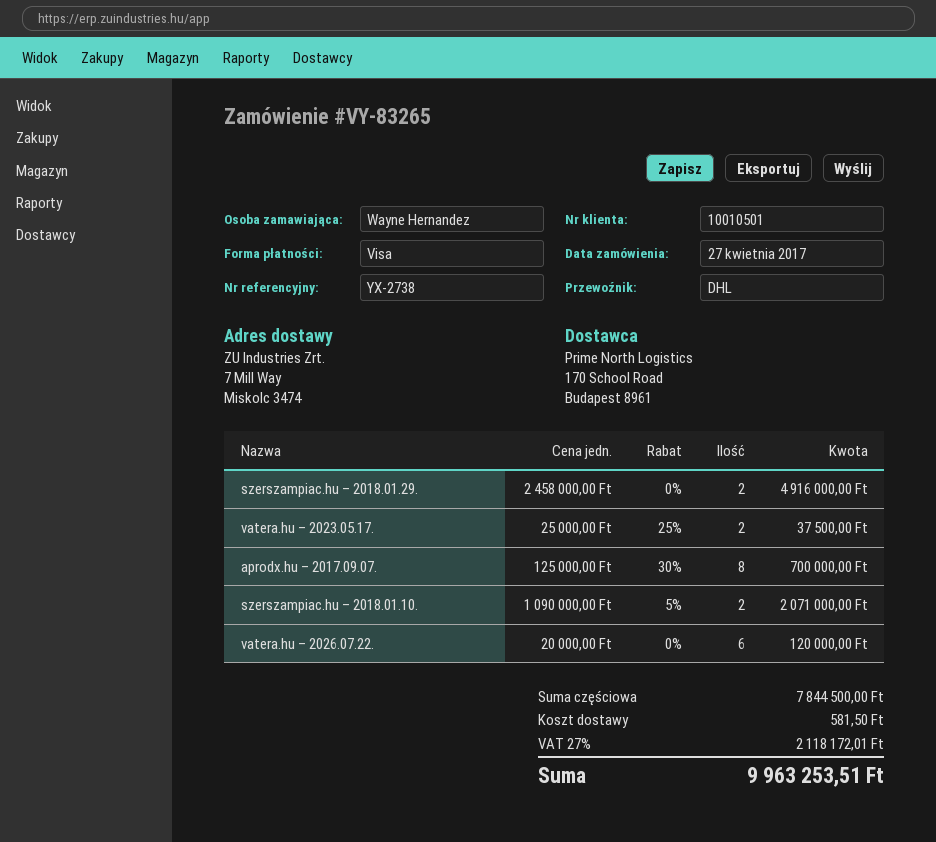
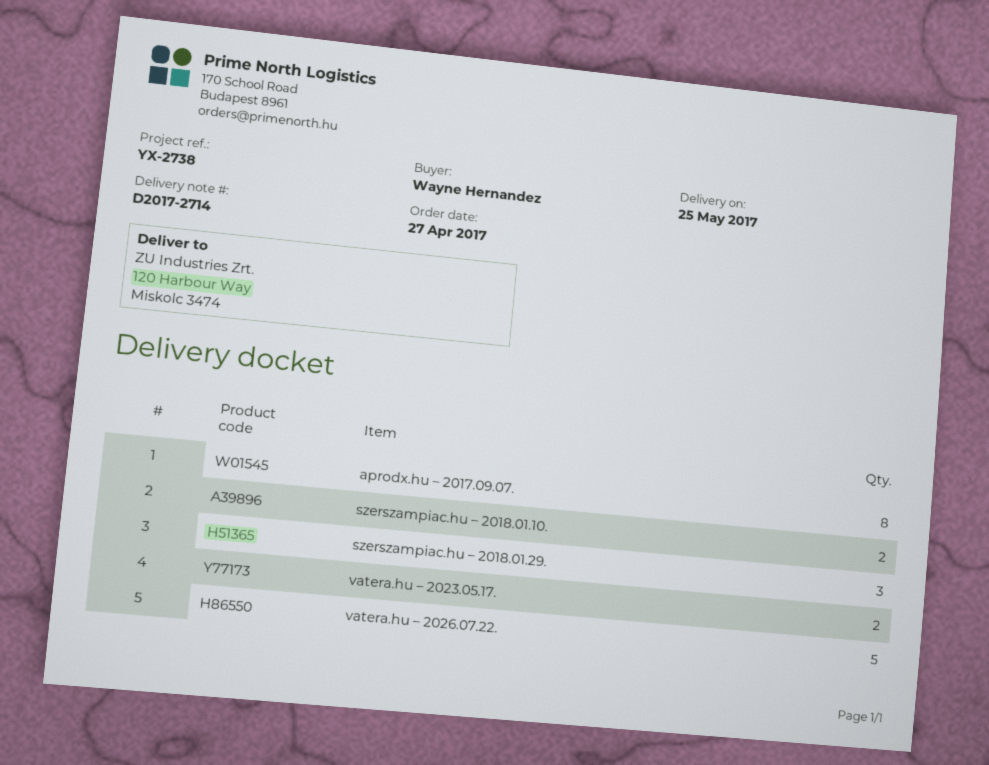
ship to: 7 Mill Way, Miskolc 3474 -> 120 Harbour Way, Miskolc 3474
szerszampiac.hu – 2018.01.29.: 2 -> 3
vatera.hu – 2026.07.22.: 6 -> 5

